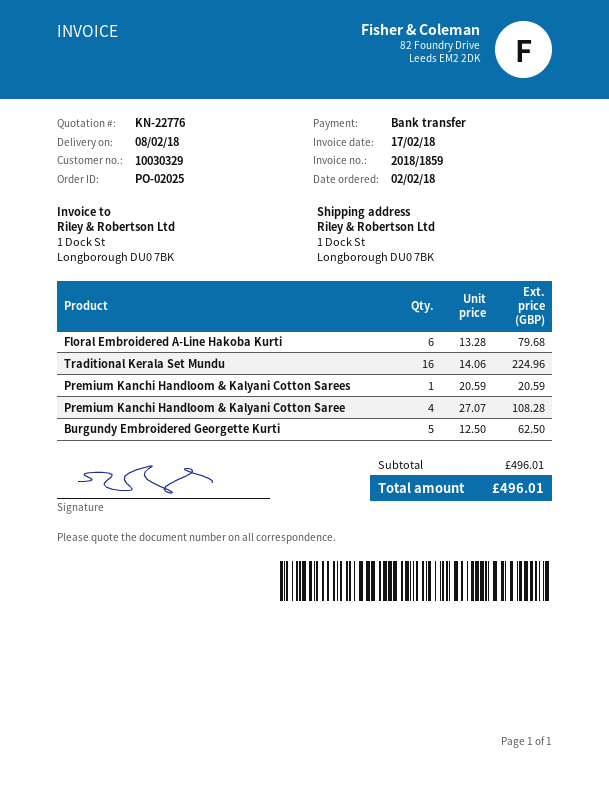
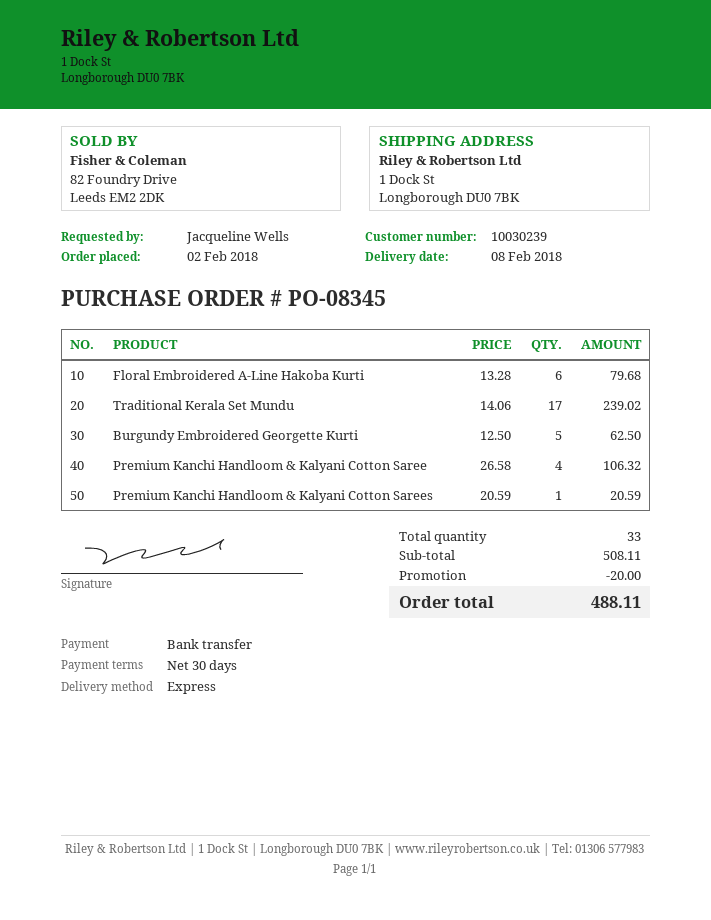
order number: PO-02025 -> PO-08345
customer number: 10030329 -> 10030239
Traditional Kerala Set Mundu: 16 x 14.06 = 224.96 -> 17 x 14.06 = 239.02
Premium Kanchi Handloom & Kalyani Cotton Saree: 4 x 27.07 = 108.28 -> 4 x 26.58 = 106.32
subtotal: 496.01 -> 508.11
discount: none -> 20.00
total: 496.01 -> 488.11

